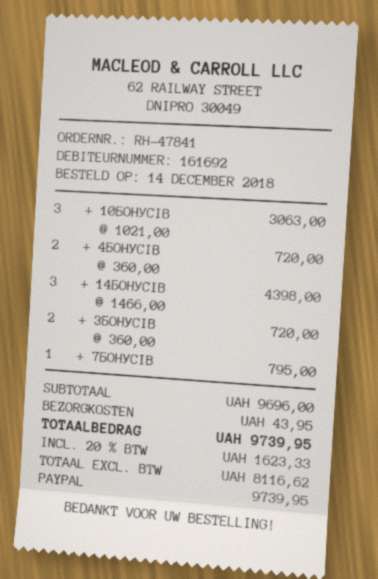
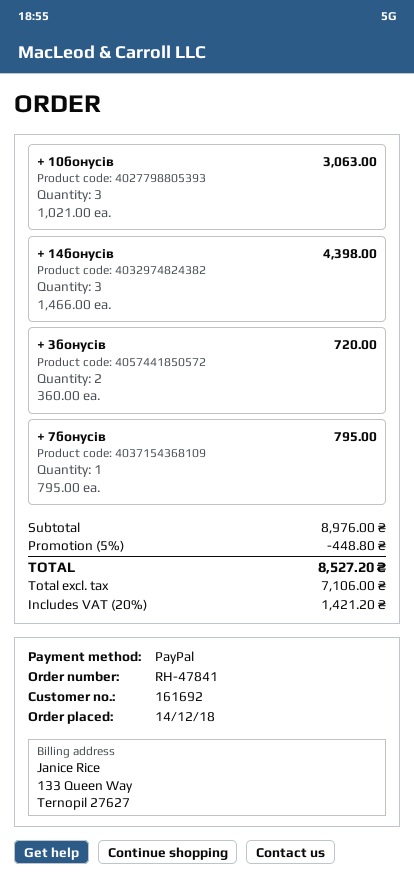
+ 4БОНУСІВ: 2 x 360.00 = 720.00 -> none
subtotal: 9696.00 -> 8976.00
discount: none -> 5% = 448.80
shipping: 43.95 -> none
net: 8116.62 -> 7106.00
tax: 20% = 1623.33 -> 20% = 1421.20
total: 9739.95 -> 8527.20

